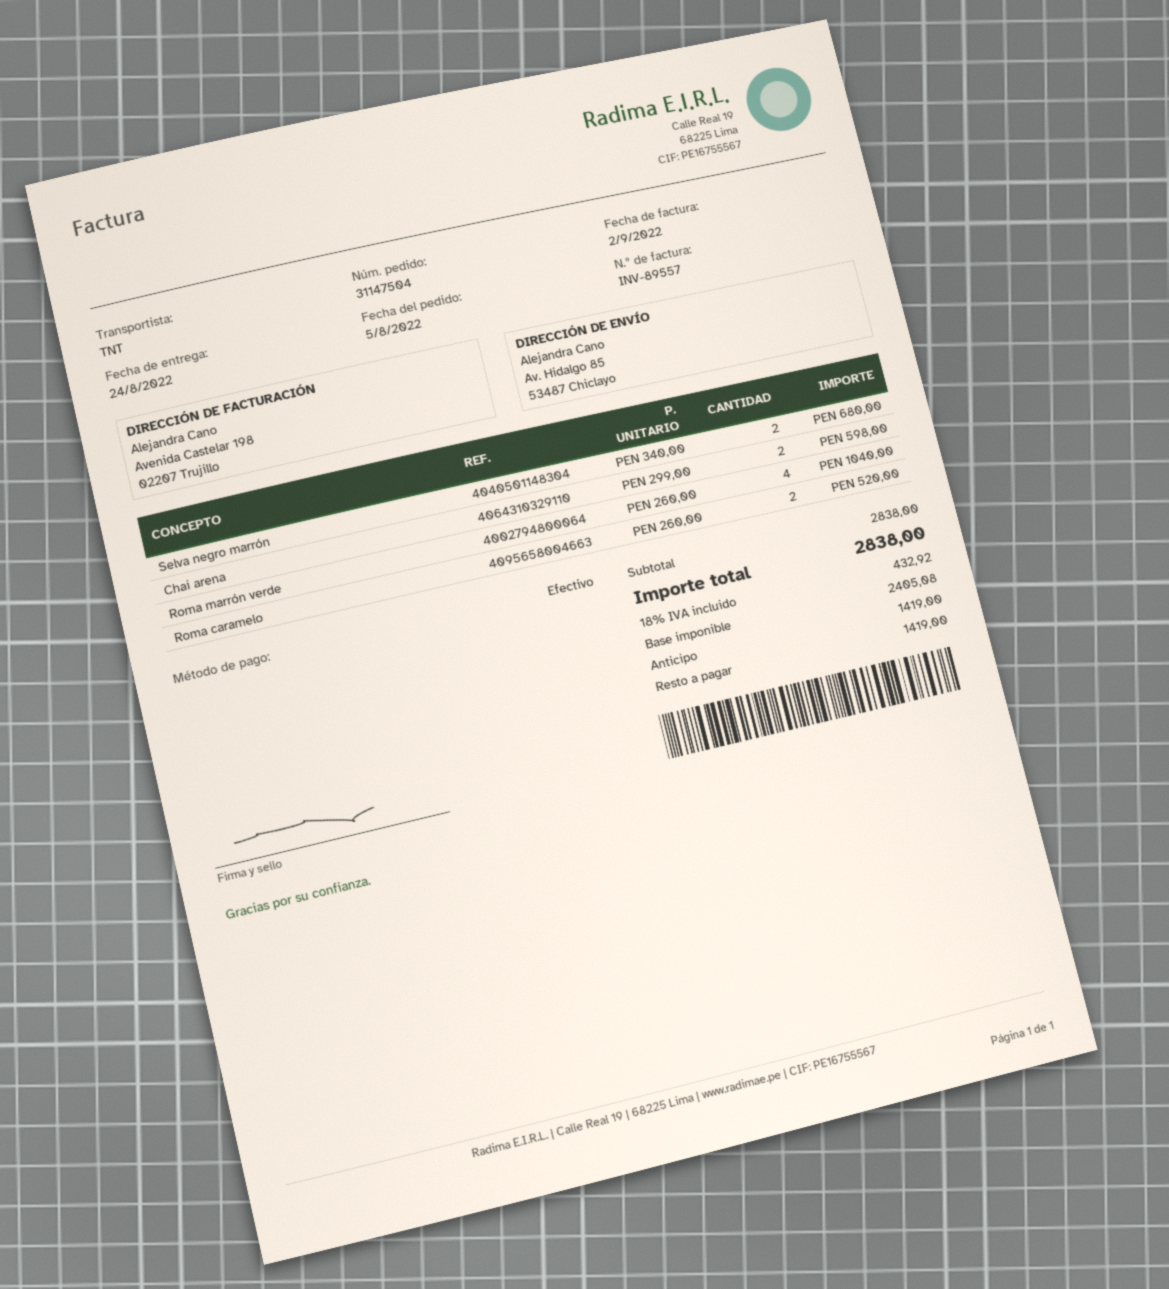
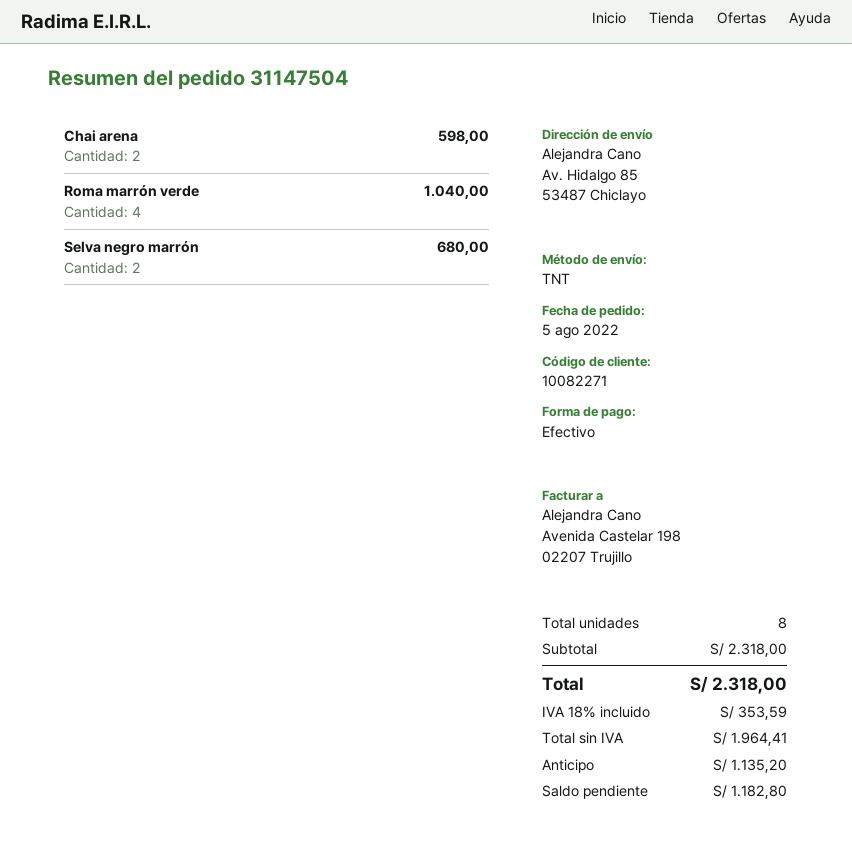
Roma caramelo: 2 for 520.00 -> none
subtotal: 2838.00 -> 2318.00
net: 2405.08 -> 1964.41
tax: 18% = 432.92 -> 18% = 353.59
total: 2838.00 -> 2318.00
deposit: 1419.00 -> 1135.20
balance: 1419.00 -> 1182.80

